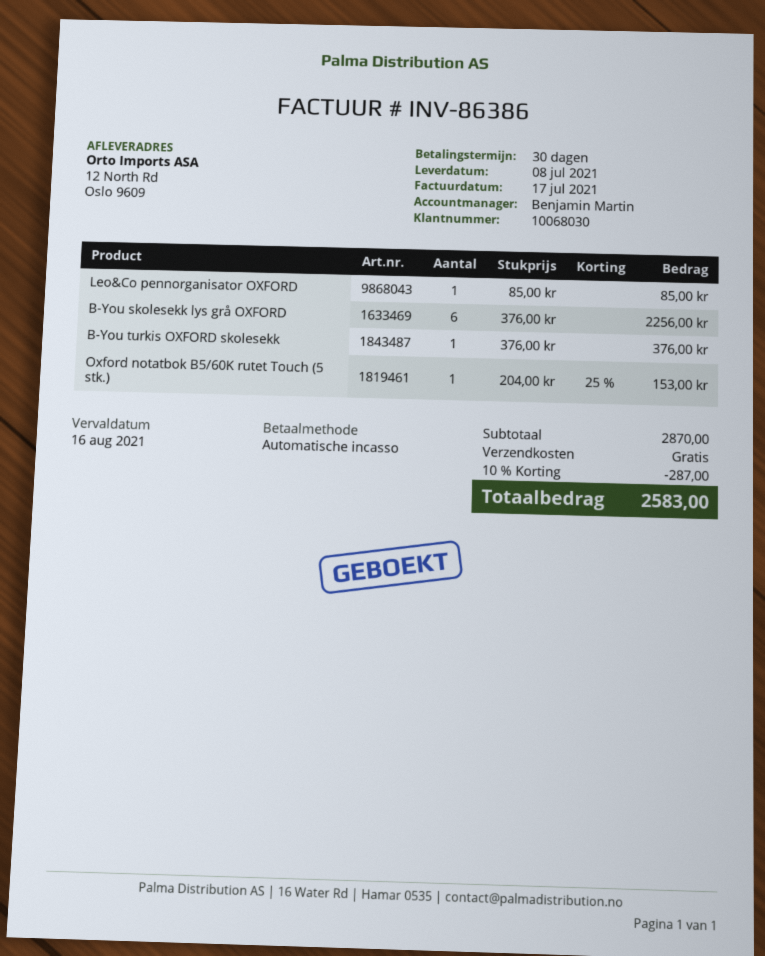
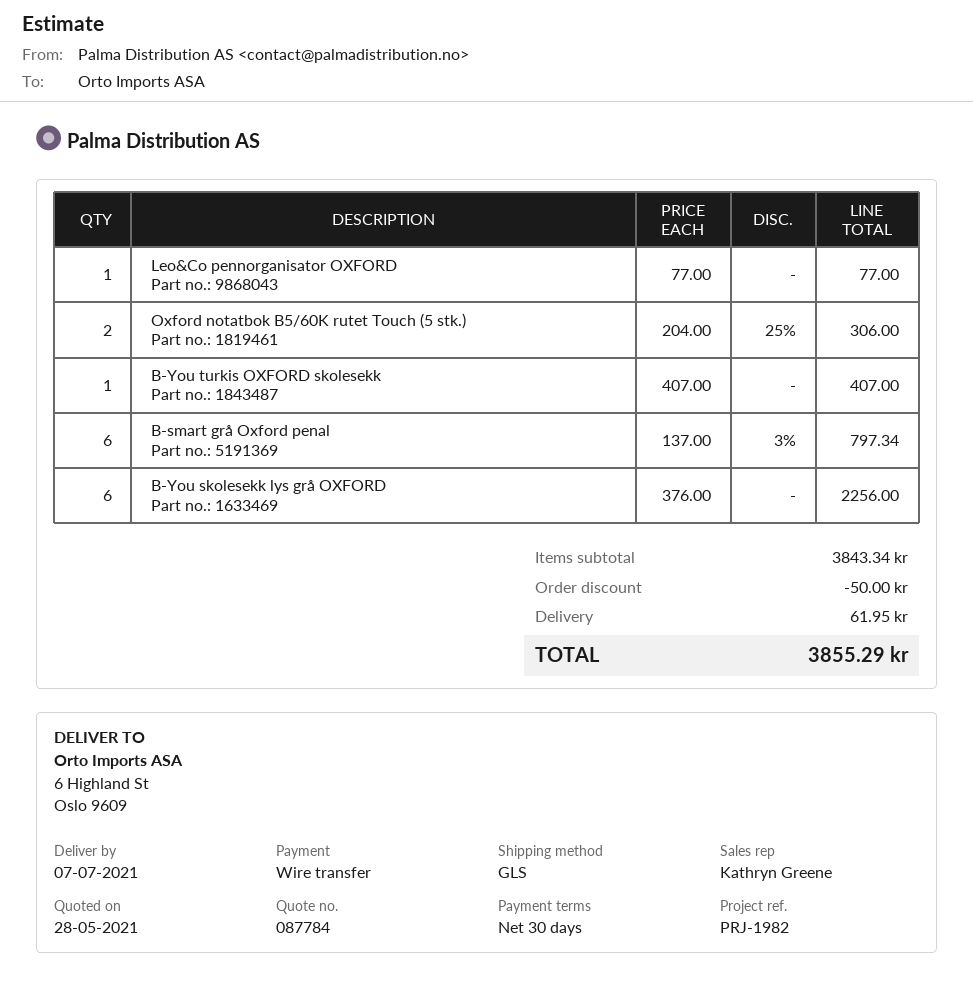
delivery date: 2021-07-08 -> 2021-07-07
sales rep: Benjamin Martin -> Kathryn Greene
payment method: direct debit -> bank transfer
ship to: 12 North Rd, Oslo 9609 -> 6 Highland St, Oslo 9609
Leo&Co pennorganisator OXFORD: 1 x 85.00 = 85.00 -> 1 x 77.00 = 77.00
B-You turkis OXFORD skolesekk: 1 x 376.00 = 376.00 -> 1 x 407.00 = 407.00
Oxford notatbok B5/60K rutet Touch (5 stk.): 1 x 204.00 - 25% = 153.00 -> 2 x 204.00 - 25% = 306.00
B-smart grå Oxford penal: none -> 6 x 137.00 - 3% = 797.34
subtotal: 2870.00 -> 3843.34
discount: 287.00 -> 50.00
shipping: 0.00 -> 61.95
total: 2583.00 -> 3855.29

